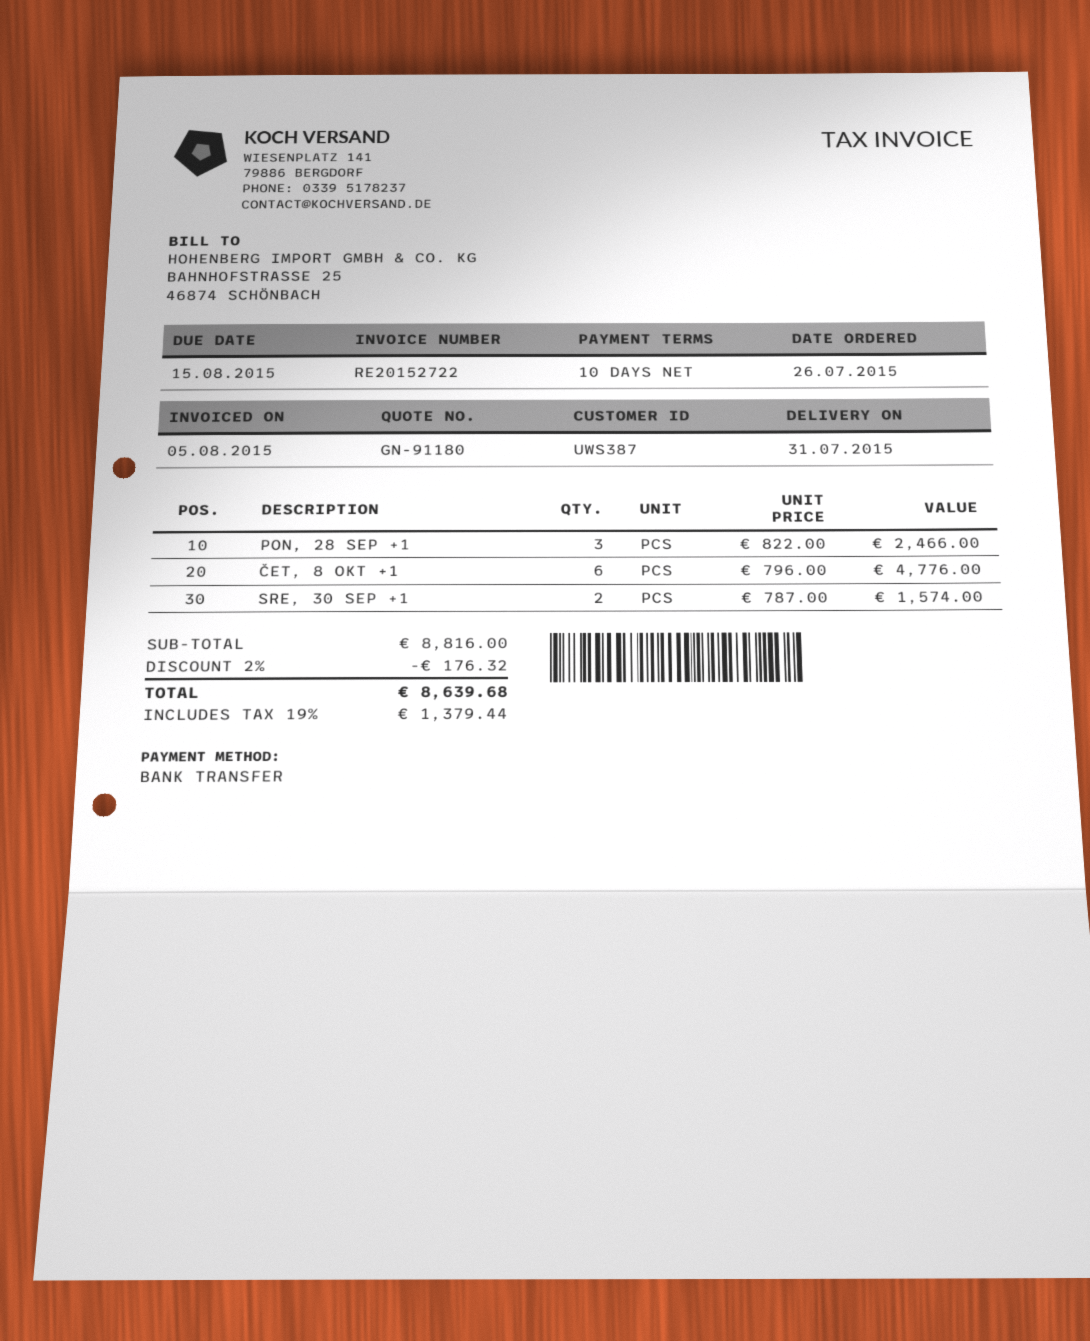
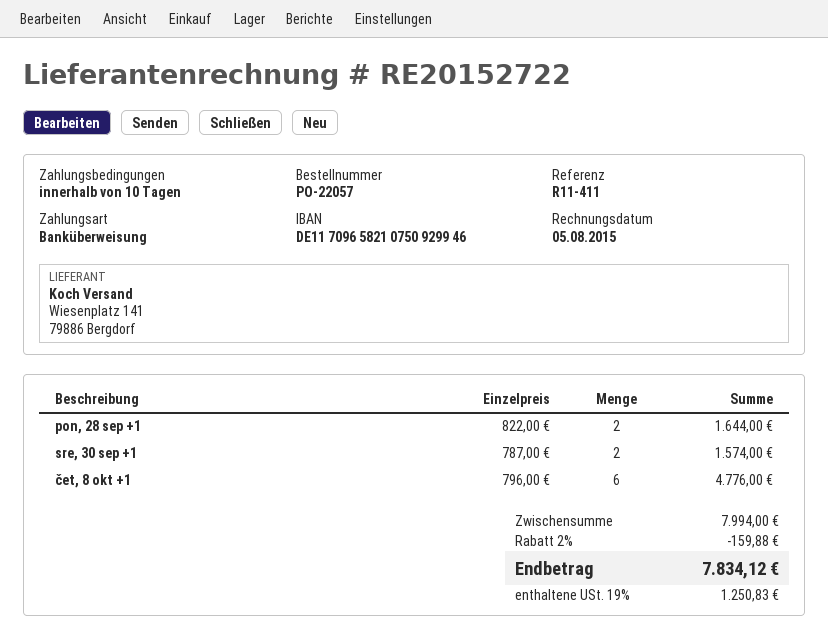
PON, 28 SEP +1: 3 x 822.00 = 2466.00 -> 2 x 822.00 = 1644.00
subtotal: 8816.00 -> 7994.00
discount: 2% = 176.32 -> 2% = 159.88
tax: 19% = 1379.44 -> 19% = 1250.83
total: 8639.68 -> 7834.12

